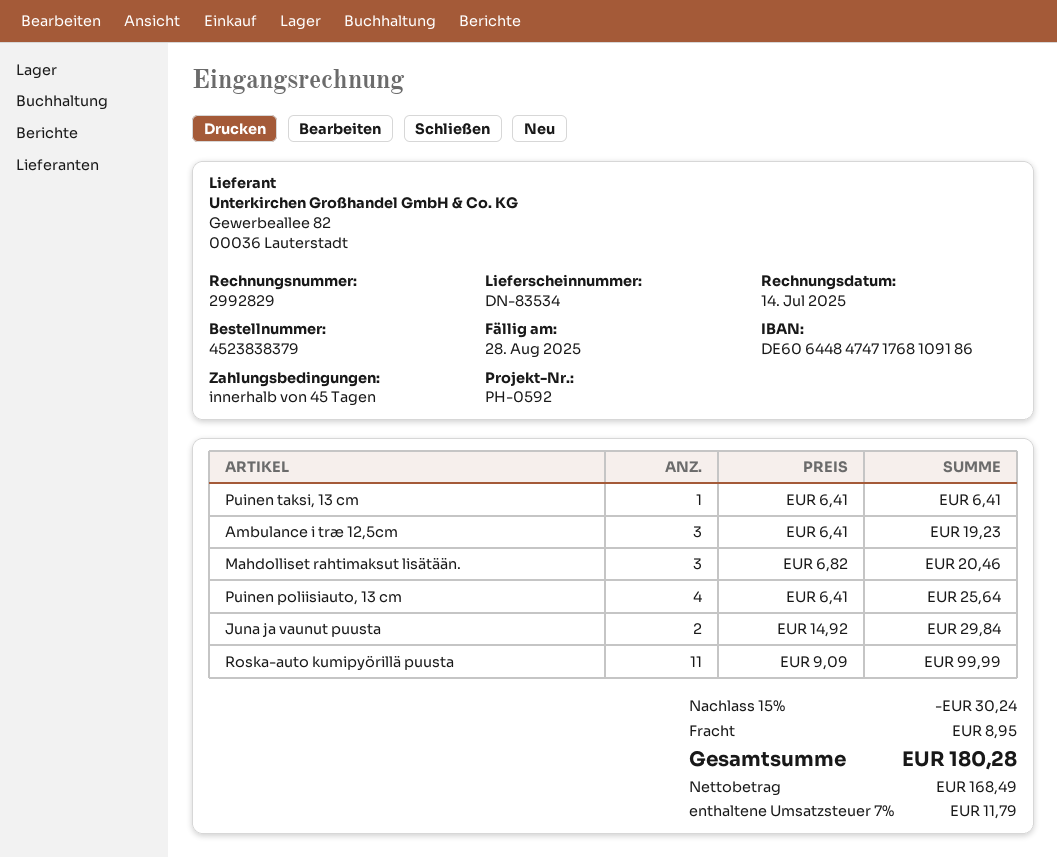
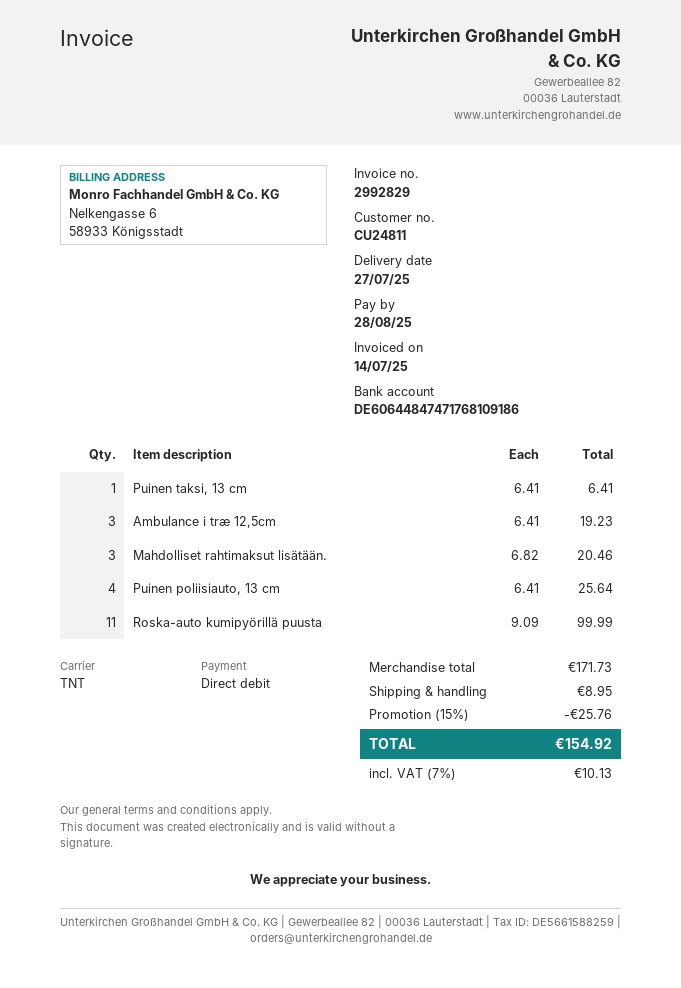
Juna ja vaunut puusta: 2 x 14.92 = 29.84 -> none
discount: 15% = 30.24 -> 15% = 25.76
tax: 7% = 11.79 -> 7% = 10.13
total: 180.28 -> 154.92

